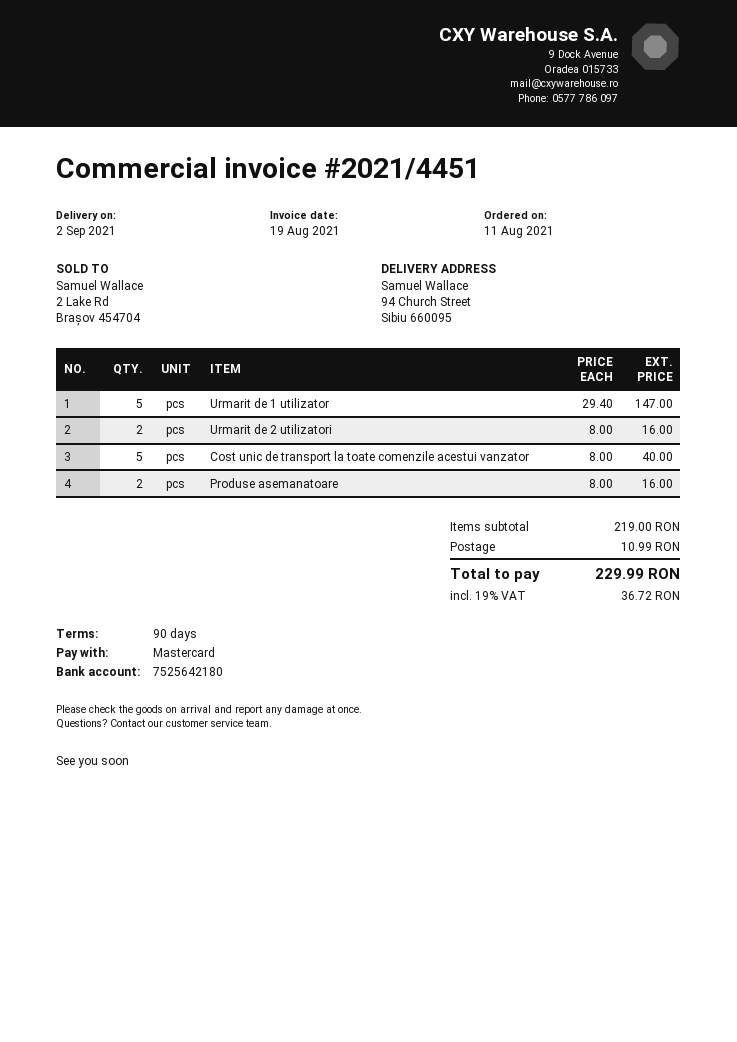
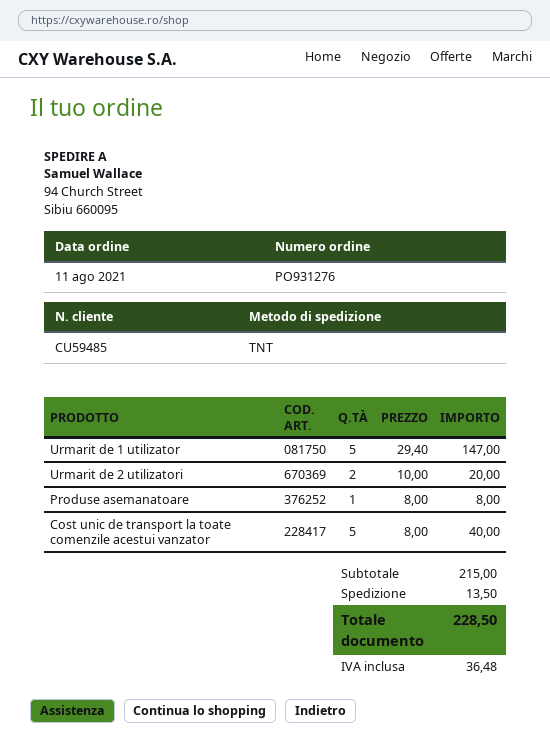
Urmarit de 2 utilizatori: 2 x 8.00 = 16.00 -> 2 x 10.00 = 20.00
Produse asemanatoare: 2 x 8.00 = 16.00 -> 1 x 8.00 = 8.00
subtotal: 219.00 -> 215.00
shipping: 10.99 -> 13.50
tax: 36.72 -> 36.48
total: 229.99 -> 228.50

